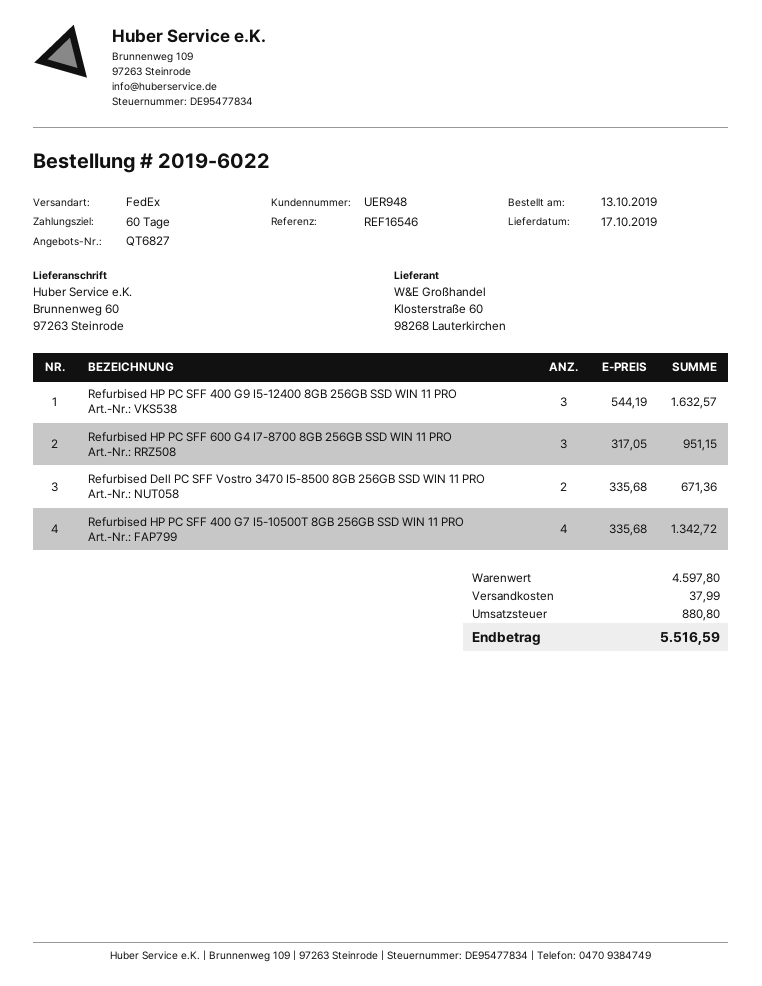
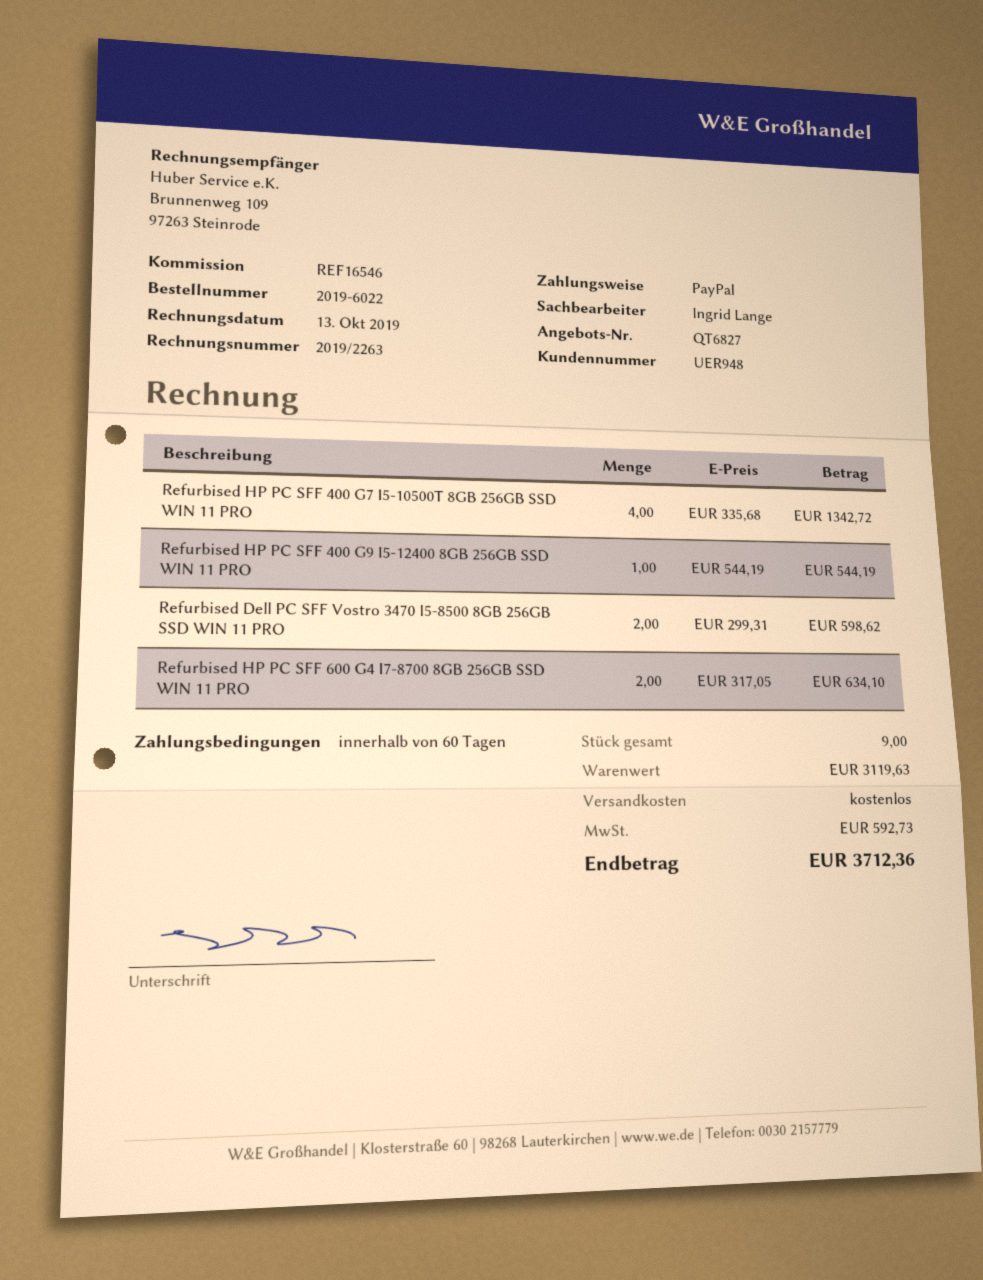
Refurbised HP PC SFF 400 G9 I5-12400 8GB 256GB SSD WIN 11 PRO: 3 x 544.19 = 1632.57 -> 1 x 544.19 = 544.19
Refurbised HP PC SFF 600 G4 I7-8700 8GB 256GB SSD WIN 11 PRO: 3 x 317.05 = 951.15 -> 2 x 317.05 = 634.10
Refurbised Dell PC SFF Vostro 3470 I5-8500 8GB 256GB SSD WIN 11 PRO: 2 x 335.68 = 671.36 -> 2 x 299.31 = 598.62
subtotal: 4597.80 -> 3119.63
shipping: 37.99 -> 0.00
tax: 880.80 -> 592.73
total: 5516.59 -> 3712.36

